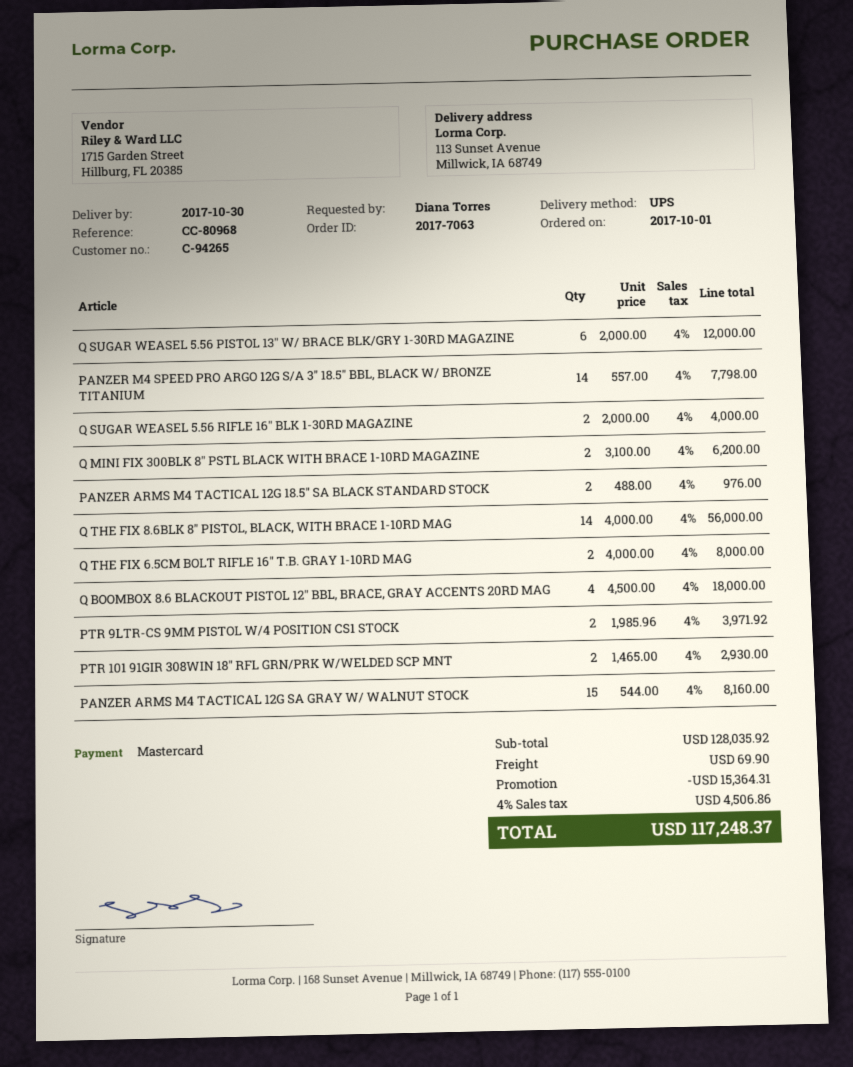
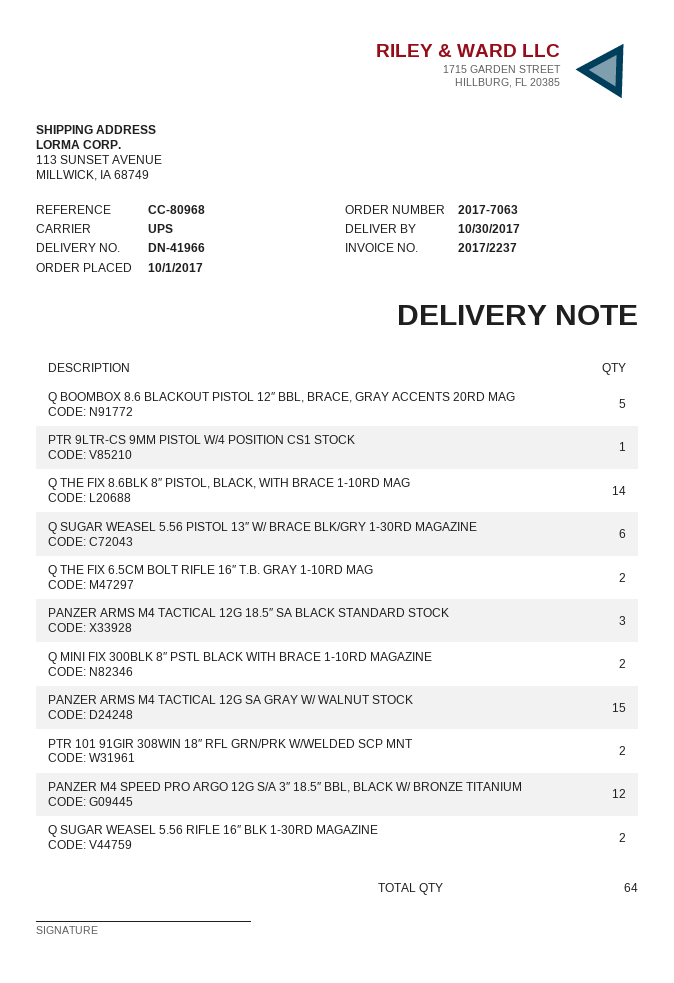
PANZER M4 SPEED PRO ARGO 12G S/A 3″ 18.5″ BBL, BLACK W/ BRONZE TITANIUM: 14 -> 12
PANZER ARMS M4 TACTICAL 12G 18.5″ SA BLACK STANDARD STOCK: 2 -> 3
Q BOOMBOX 8.6 BLACKOUT PISTOL 12″ BBL, BRACE, GRAY ACCENTS 20RD MAG: 4 -> 5
PTR 9LTR-CS 9MM PISTOL W/4 POSITION CS1 STOCK: 2 -> 1

